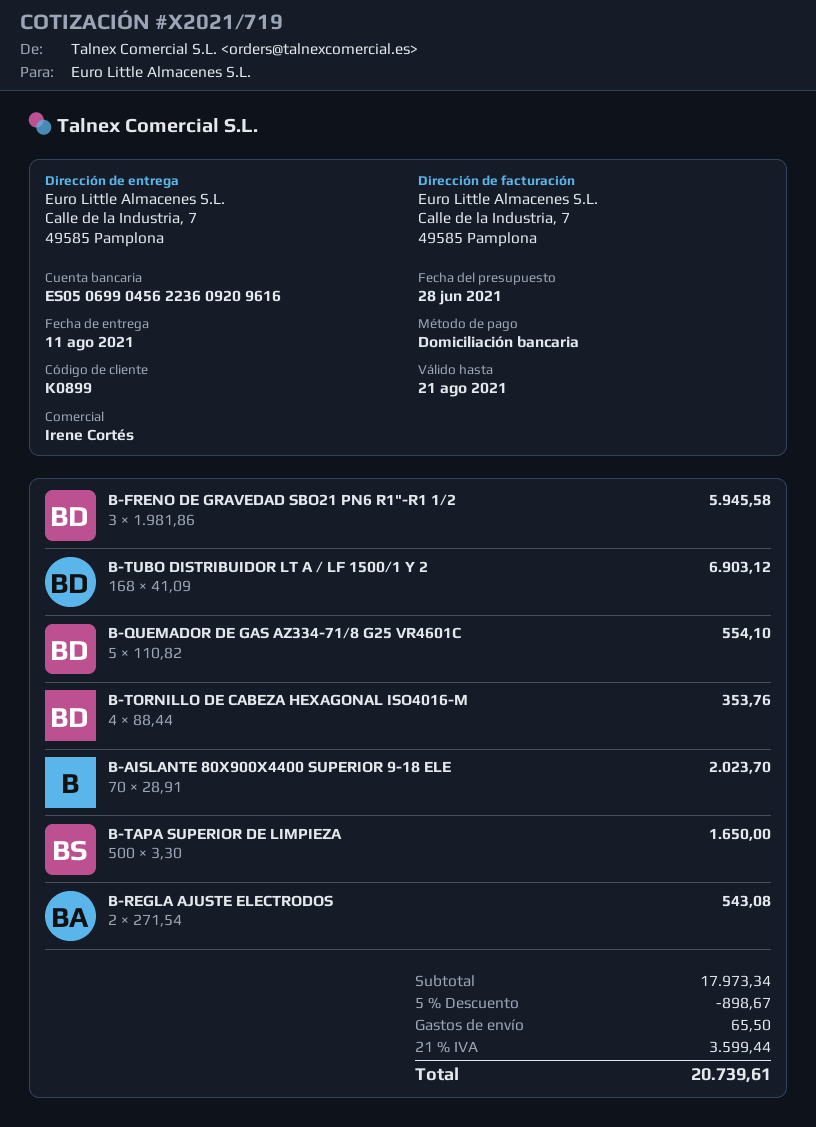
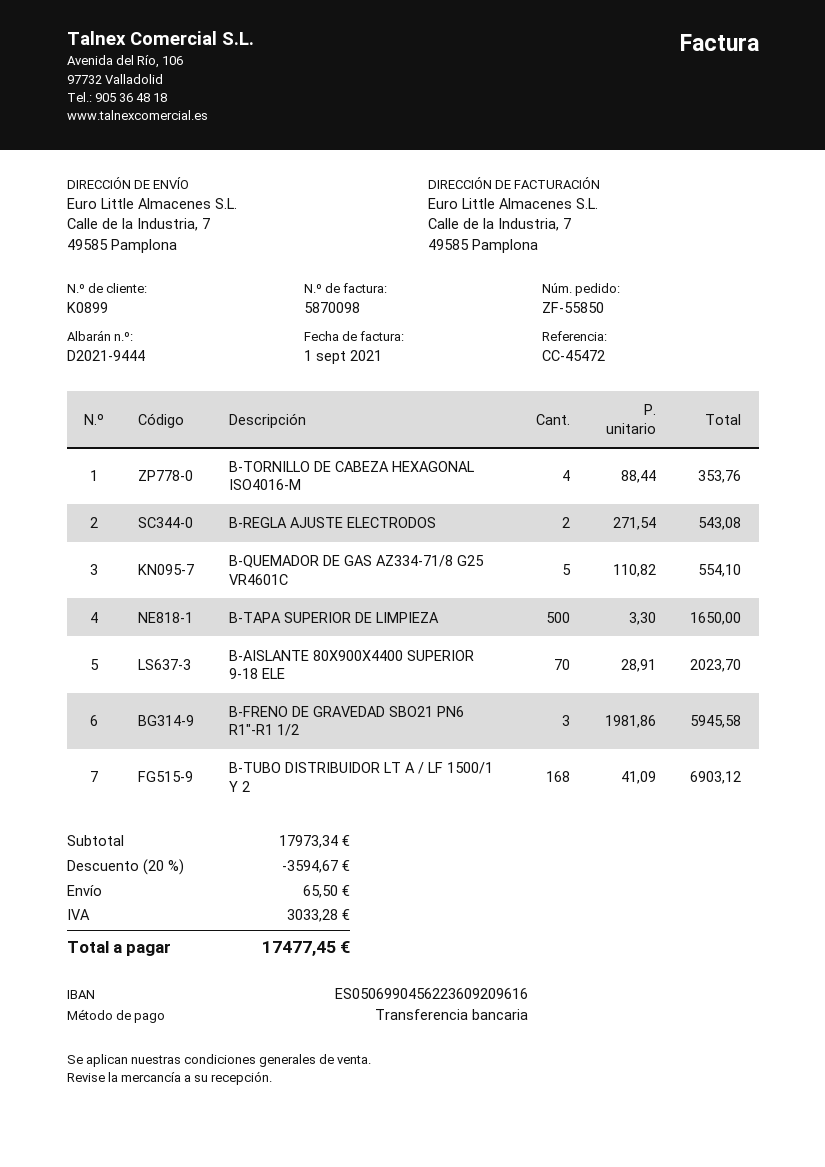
payment method: direct debit -> bank transfer
discount: 5% = 898.67 -> 20% = 3594.67
tax: 3599.44 -> 3033.28
total: 20739.61 -> 17477.45

